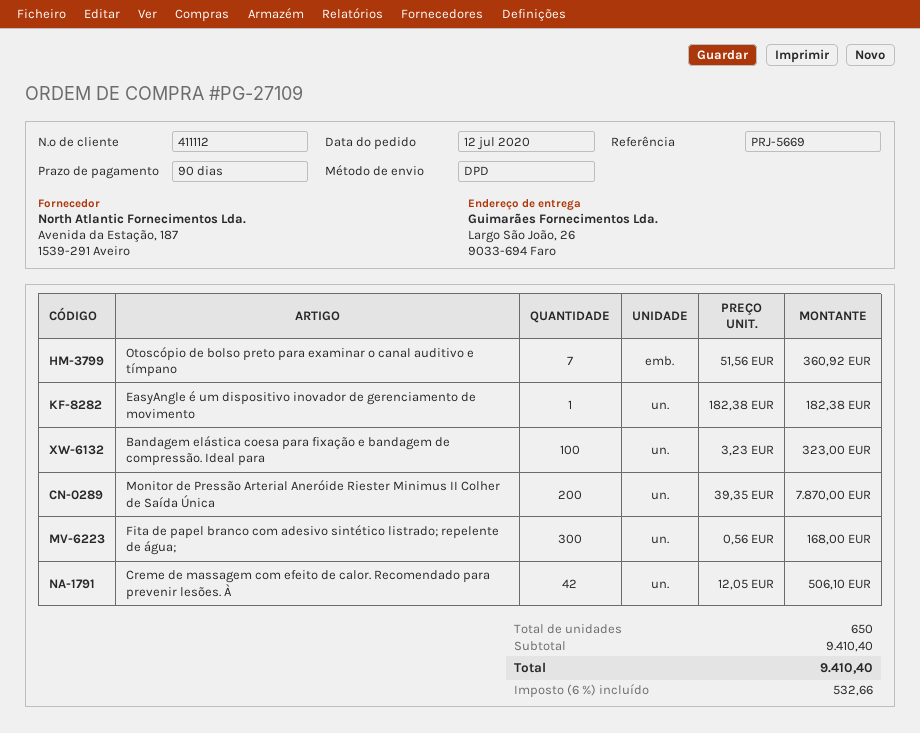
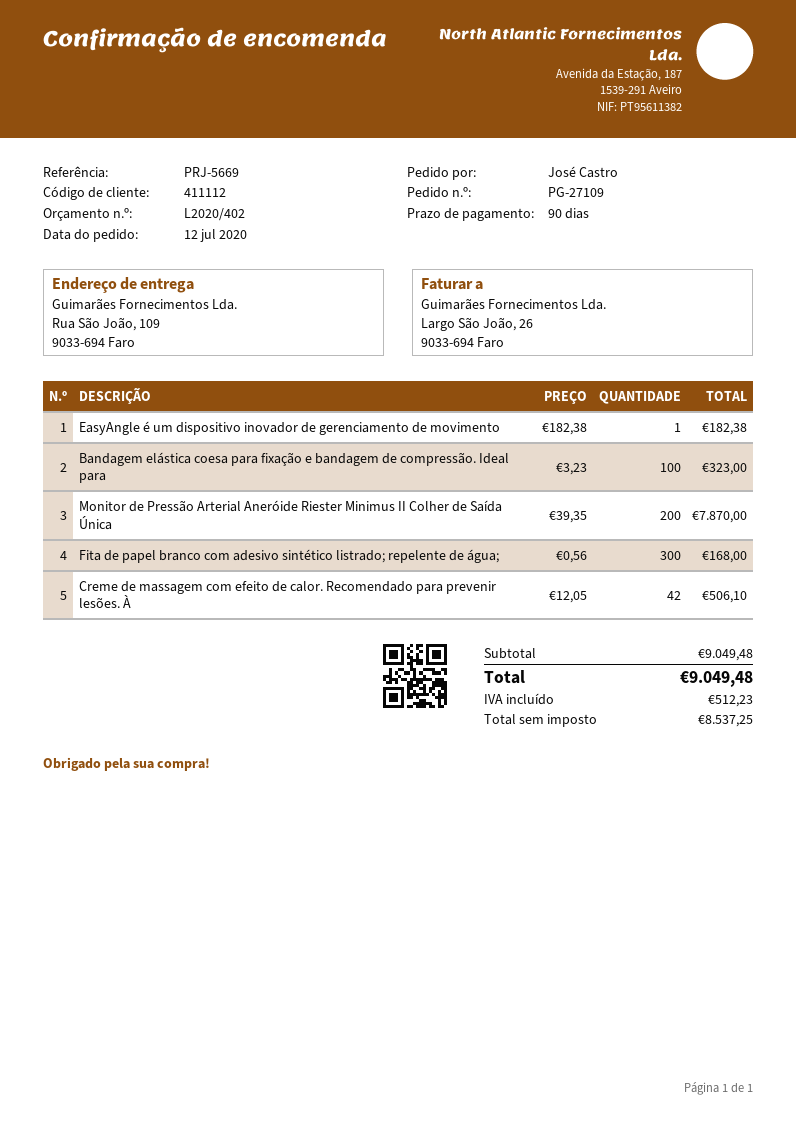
ship to: Largo São João, 26, 9033-694 Faro -> Rua São João, 109, 9033-694 Faro
Otoscópio de bolso preto para examinar o canal auditivo e tímpano: 7 x 51.56 = 360.92 -> none
subtotal: 9410.40 -> 9049.48
tax: 532.66 -> 512.23
total: 9410.40 -> 9049.48

